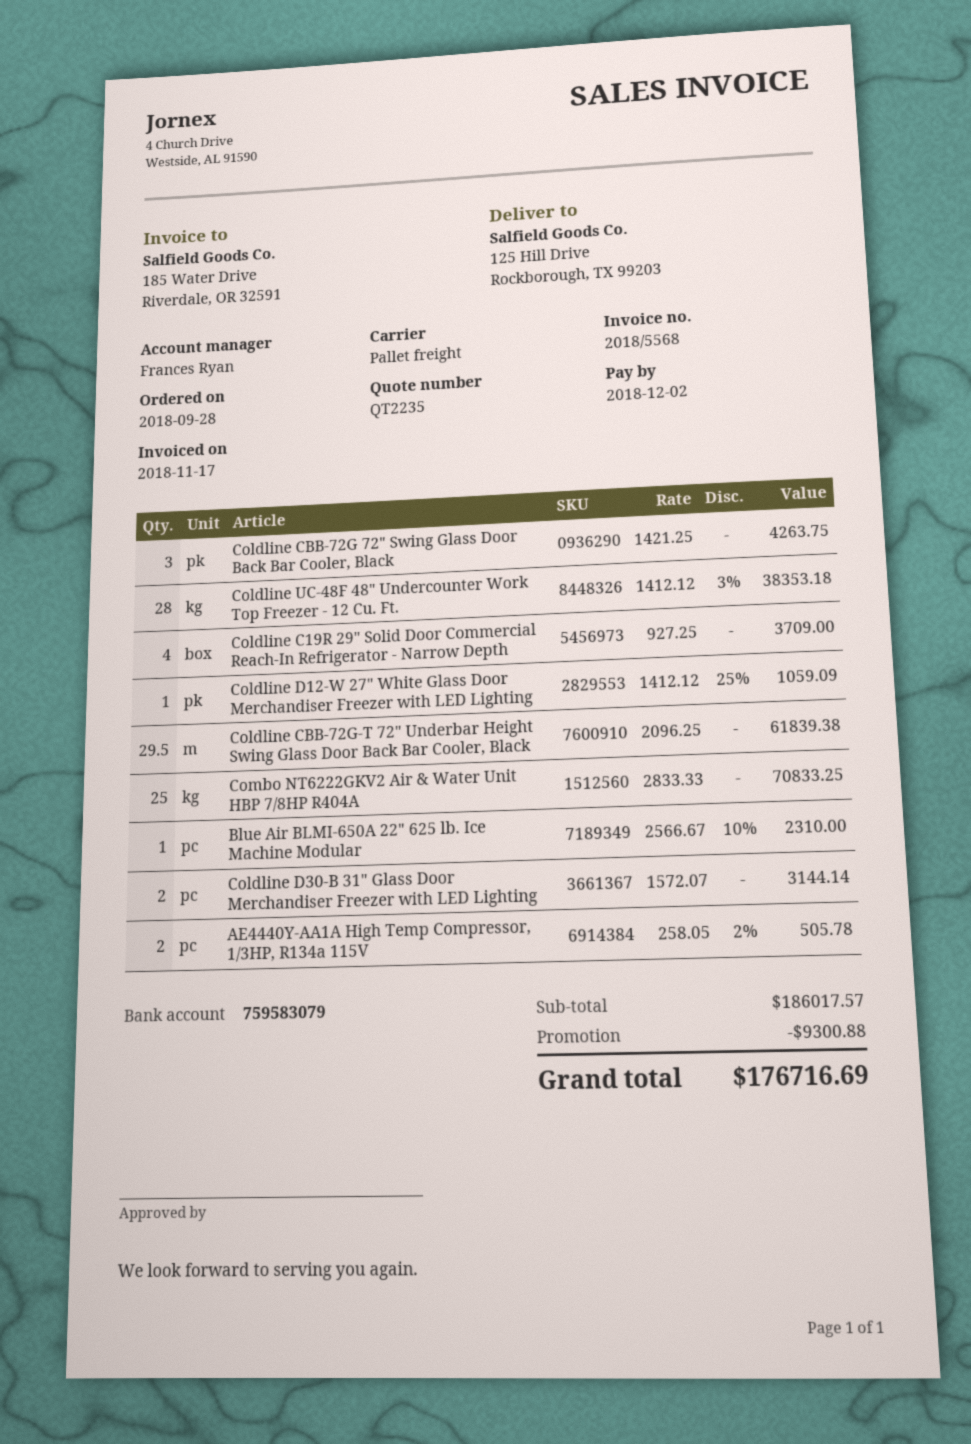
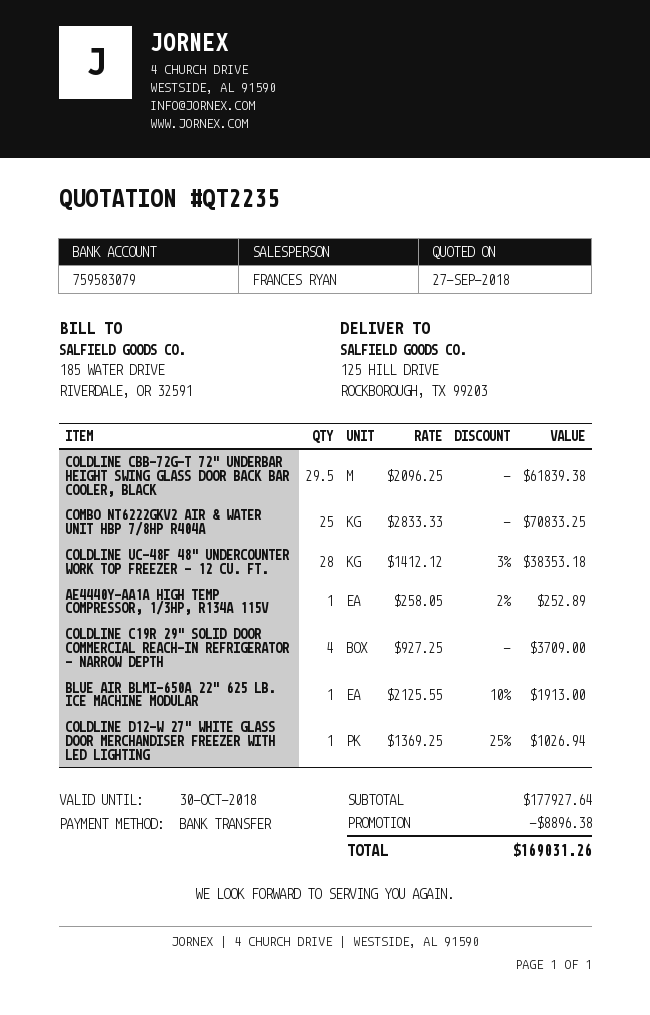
Coldline CBB-72G 72" Swing Glass Door Back Bar Cooler, Black: 3 x 1421.25 = 4263.75 -> none
Coldline D12-W 27" White Glass Door Merchandiser Freezer with LED Lighting: 1 x 1412.12 - 25% = 1059.09 -> 1 x 1369.25 - 25% = 1026.94
Blue Air BLMI-650A 22" 625 lb. Ice Machine Modular: 1 x 2566.67 - 10% = 2310.00 -> 1 x 2125.55 - 10% = 1913.00
Coldline D30-B 31" Glass Door Merchandiser Freezer with LED Lighting: 2 x 1572.07 = 3144.14 -> none
AE4440Y-AA1A High Temp Compressor, 1/3HP, R134a 115V: 2 x 258.05 - 2% = 505.78 -> 1 x 258.05 - 2% = 252.89
subtotal: 186017.57 -> 177927.64
discount: 9300.88 -> 8896.38
total: 176716.69 -> 169031.26

